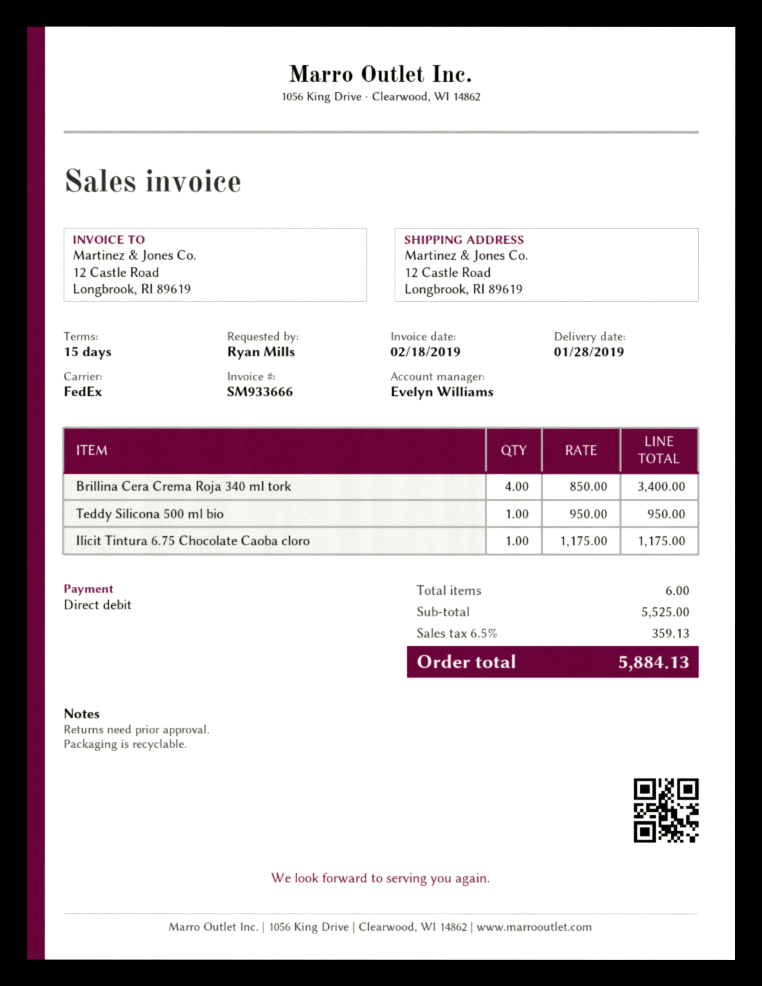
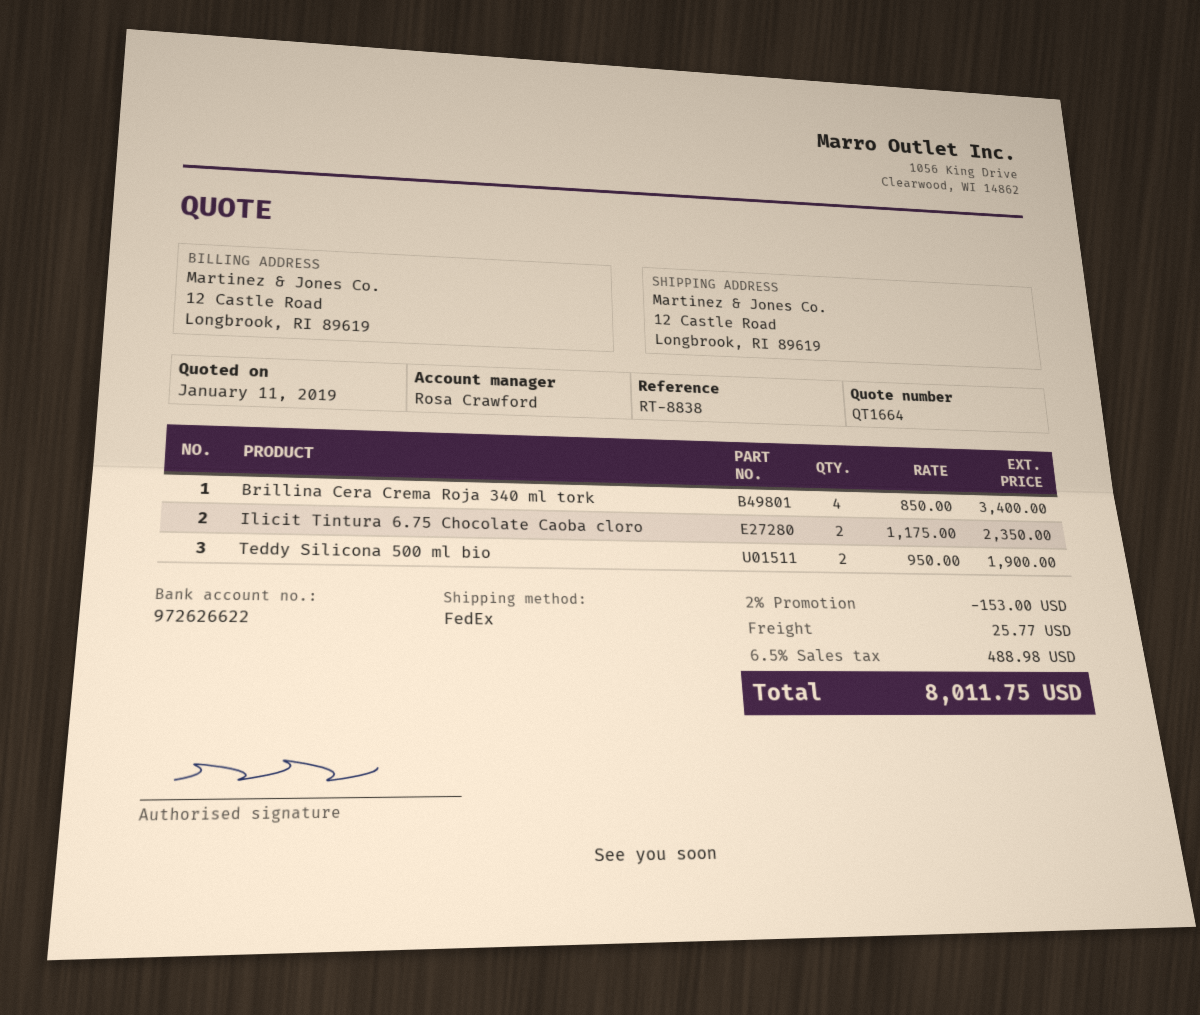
sales rep: Evelyn Williams -> Rosa Crawford
Teddy Silicona 500 ml bio: 1 x 950.00 = 950.00 -> 2 x 950.00 = 1900.00
Ilicit Tintura 6.75 Chocolate Caoba cloro: 1 x 1175.00 = 1175.00 -> 2 x 1175.00 = 2350.00
discount: none -> 2% = 153.00
shipping: none -> 25.77
tax: 6.5% = 359.13 -> 6.5% = 488.98
total: 5884.13 -> 8011.75

